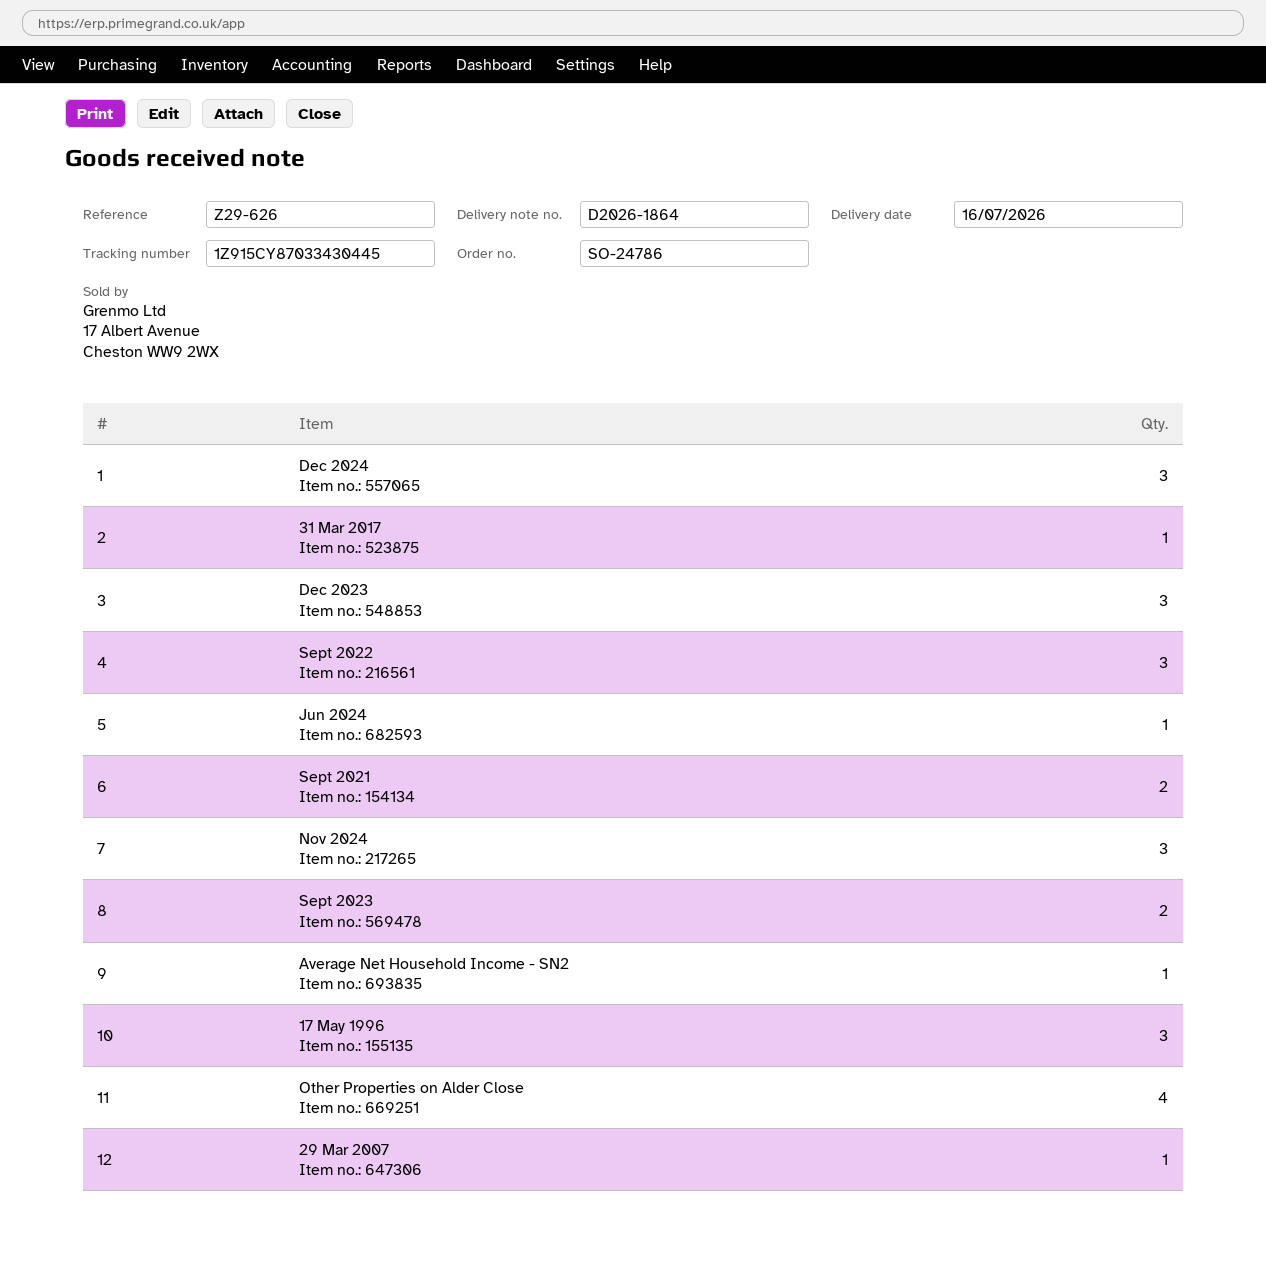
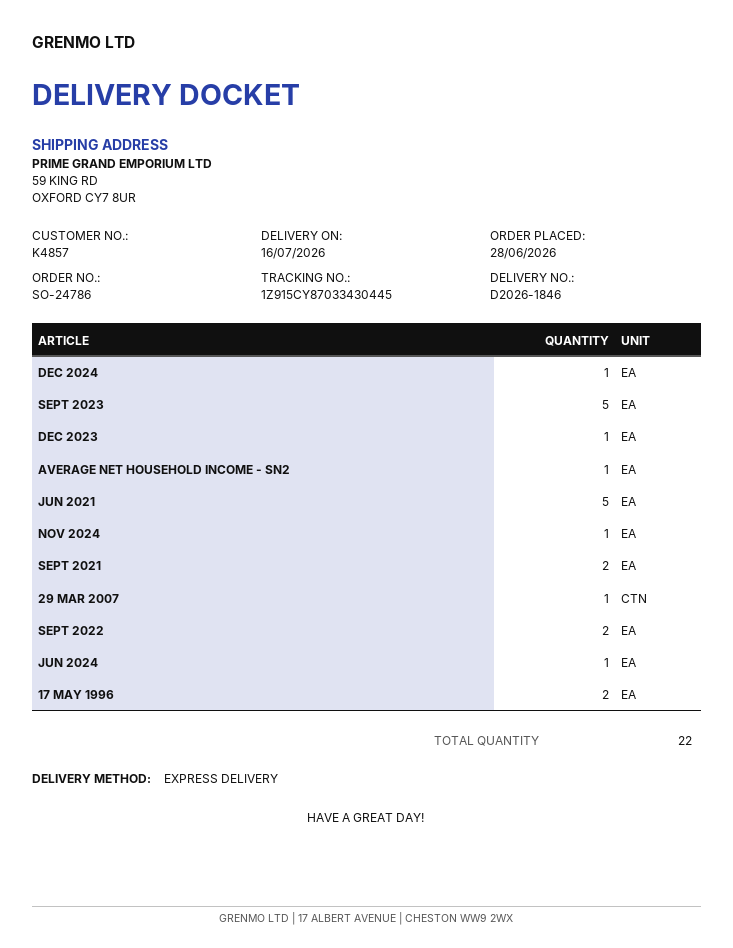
delivery note number: D2026-1864 -> D2026-1846
Dec 2024: 3 -> 1
31 Mar 2017: 1 -> none
Dec 2023: 3 -> 1
Sept 2022: 3 -> 2
Nov 2024: 3 -> 1
Sept 2023: 2 -> 5
17 May 1996: 3 -> 2
Other Properties on Alder Close: 4 -> none
JUN 2021: none -> 5

